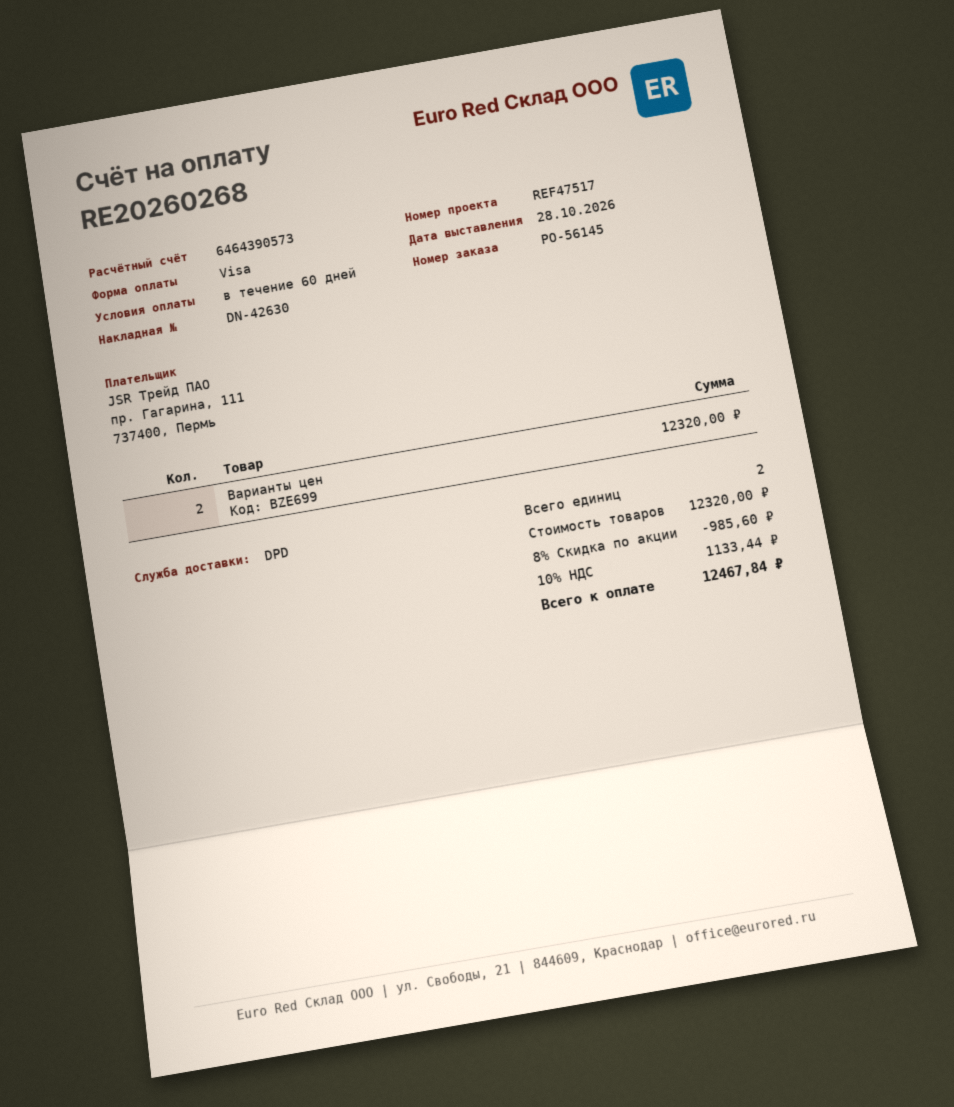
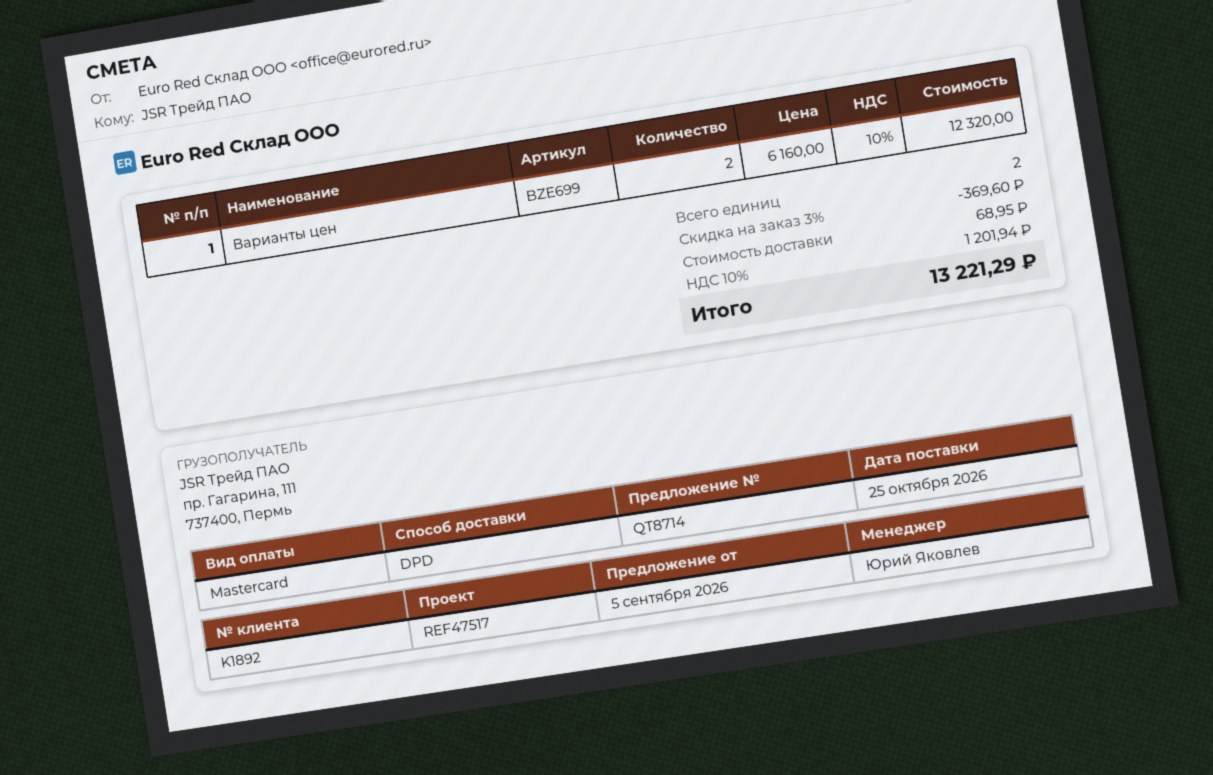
payment method: Visa -> Mastercard
discount: 8% = 985.60 -> 3% = 369.60
shipping: none -> 68.95
tax: 10% = 1133.44 -> 10% = 1201.94
total: 12467.84 -> 13221.29

